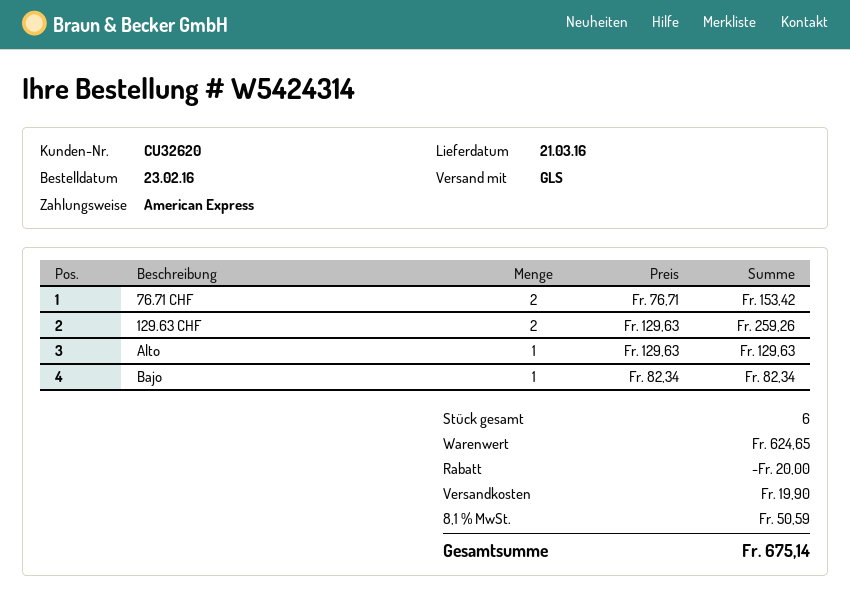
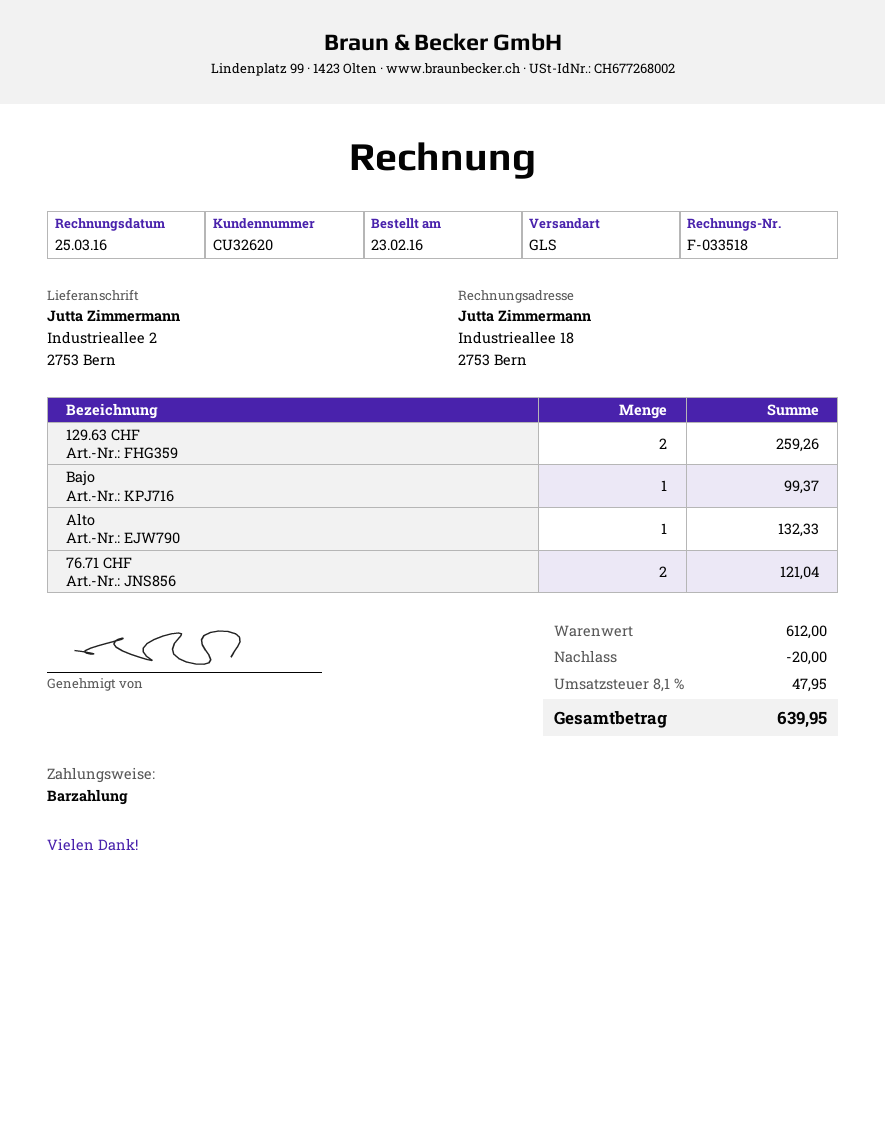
payment method: American Express -> cash
76.71 CHF: 2 for 153.42 -> 2 for 121.04
Alto: 1 for 129.63 -> 1 for 132.33
Bajo: 1 for 82.34 -> 1 for 99.37
subtotal: 624.65 -> 612.00
shipping: 19.90 -> none
tax: 8.1% = 50.59 -> 8.1% = 47.95
total: 675.14 -> 639.95

